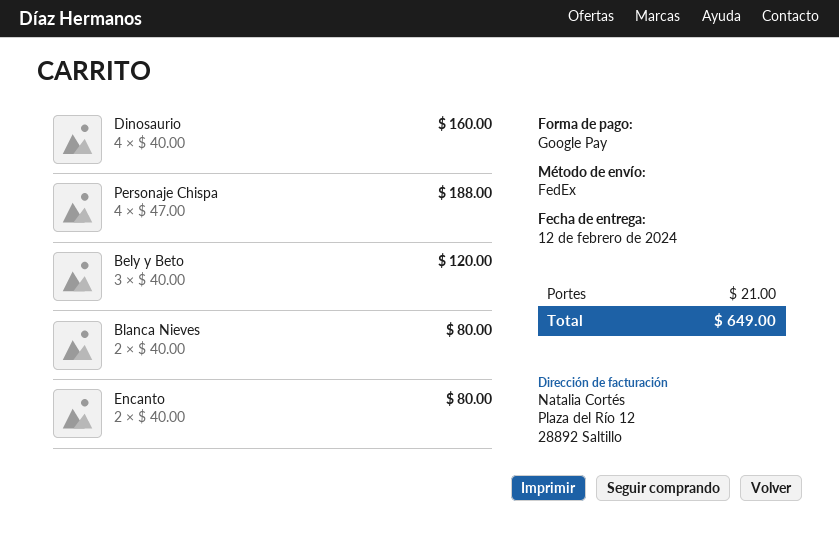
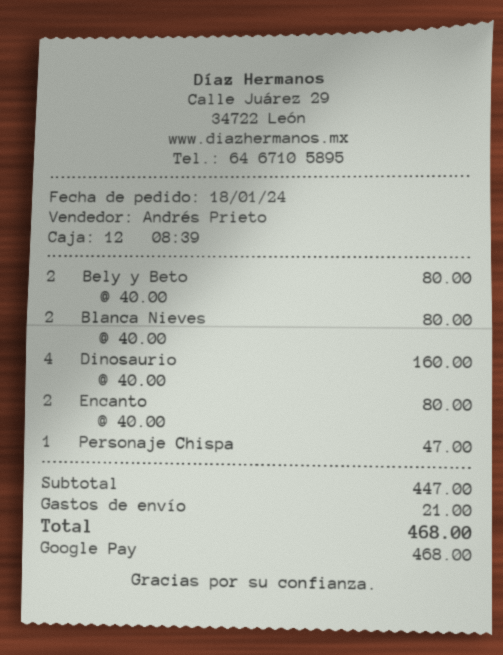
Personaje Chispa: 4 x 47.00 = 188.00 -> 1 x 47.00 = 47.00
Bely y Beto: 3 x 40.00 = 120.00 -> 2 x 40.00 = 80.00
total: 649.00 -> 468.00

